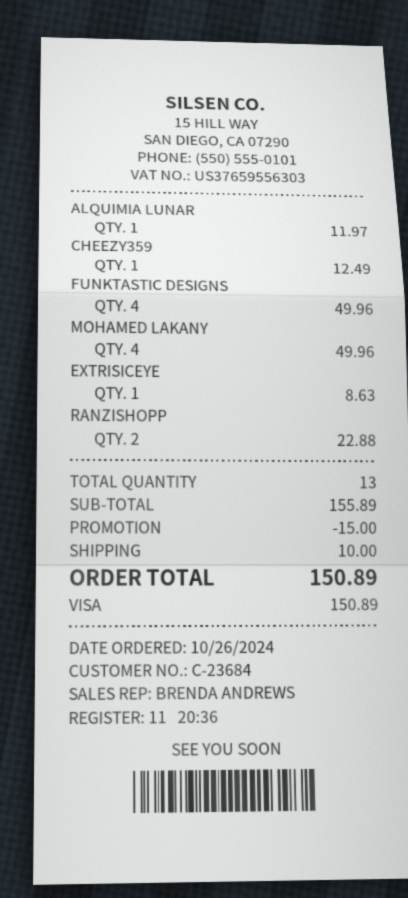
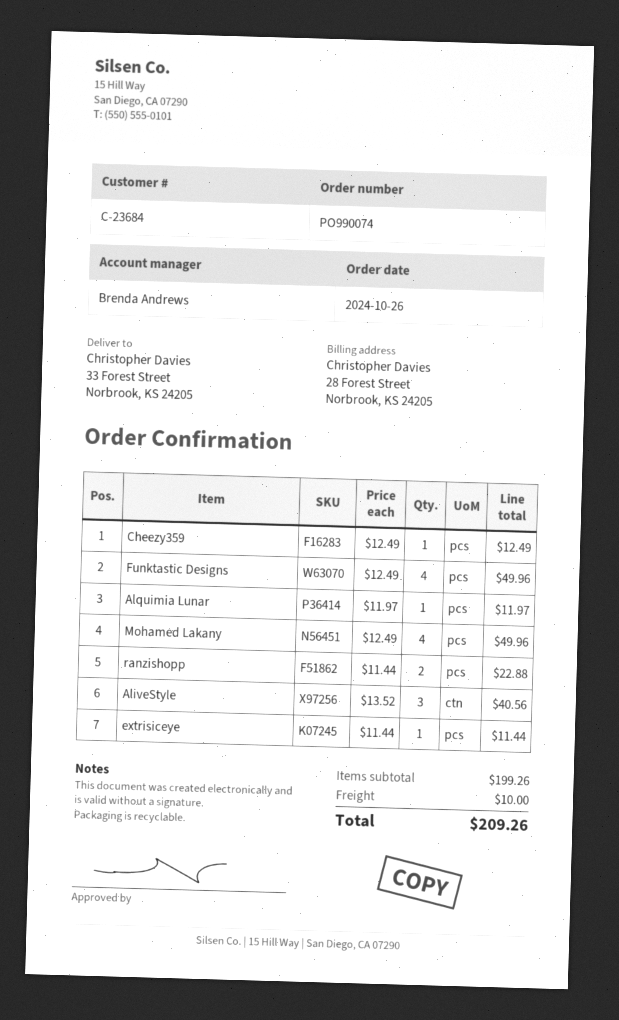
EXTRISICEYE: 1 for 8.63 -> 1 for 11.44
AliveStyle: none -> 3 for 40.56
subtotal: 155.89 -> 199.26
discount: 15.00 -> none
total: 150.89 -> 209.26

